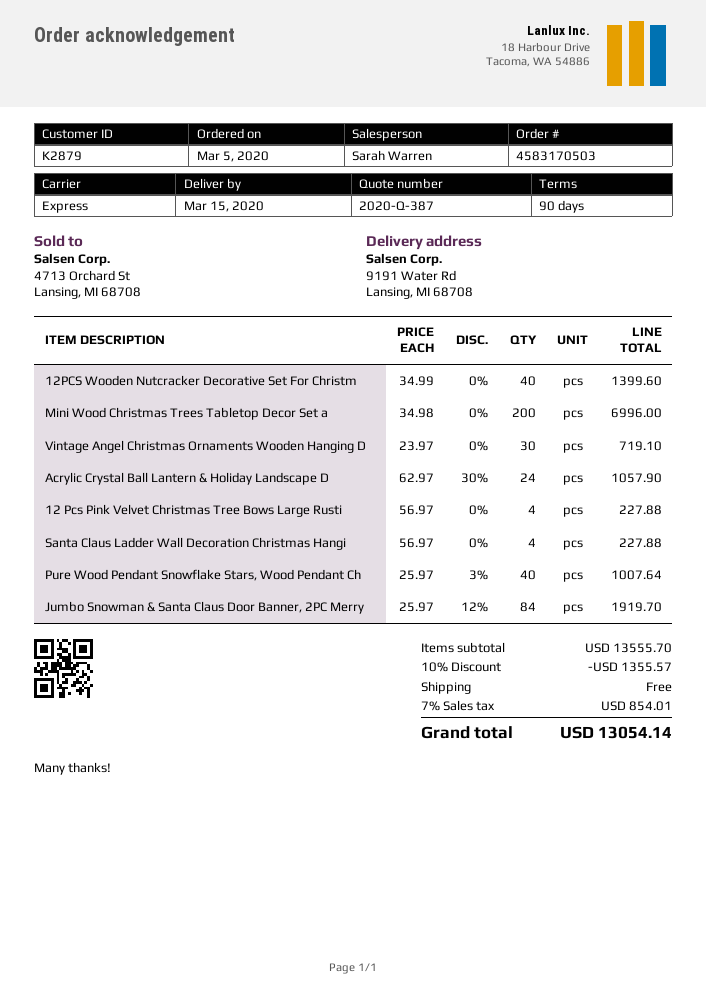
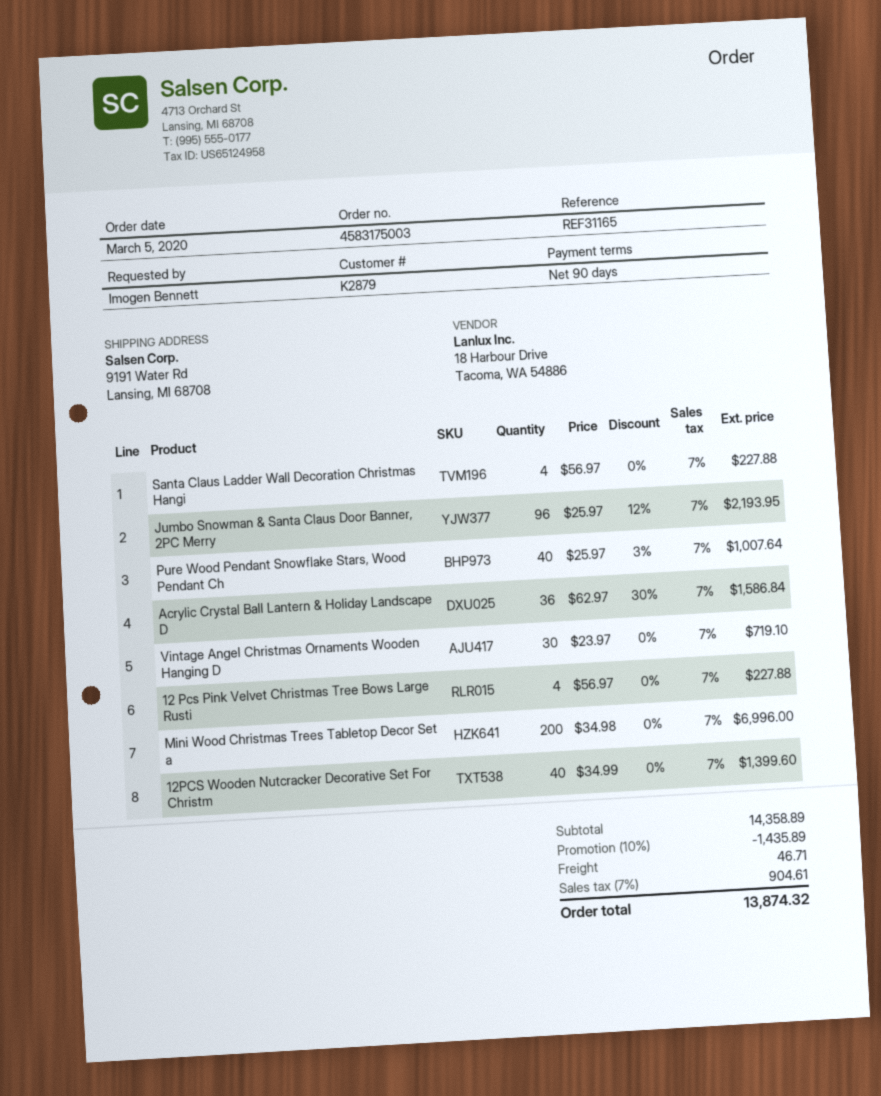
order number: 4583170503 -> 4583175003
Acrylic Crystal Ball Lantern & Holiday Landscape D: 24 x 62.97 - 30% = 1057.90 -> 36 x 62.97 - 30% = 1586.84
Jumbo Snowman & Santa Claus Door Banner, 2PC Merry: 84 x 25.97 - 12% = 1919.70 -> 96 x 25.97 - 12% = 2193.95
subtotal: 13555.70 -> 14358.89
discount: 10% = 1355.57 -> 10% = 1435.89
shipping: 0.00 -> 46.71
tax: 7% = 854.01 -> 7% = 904.61
total: 13054.14 -> 13874.32

